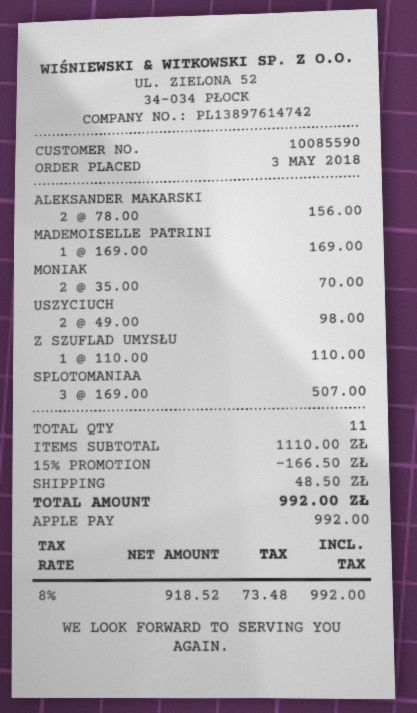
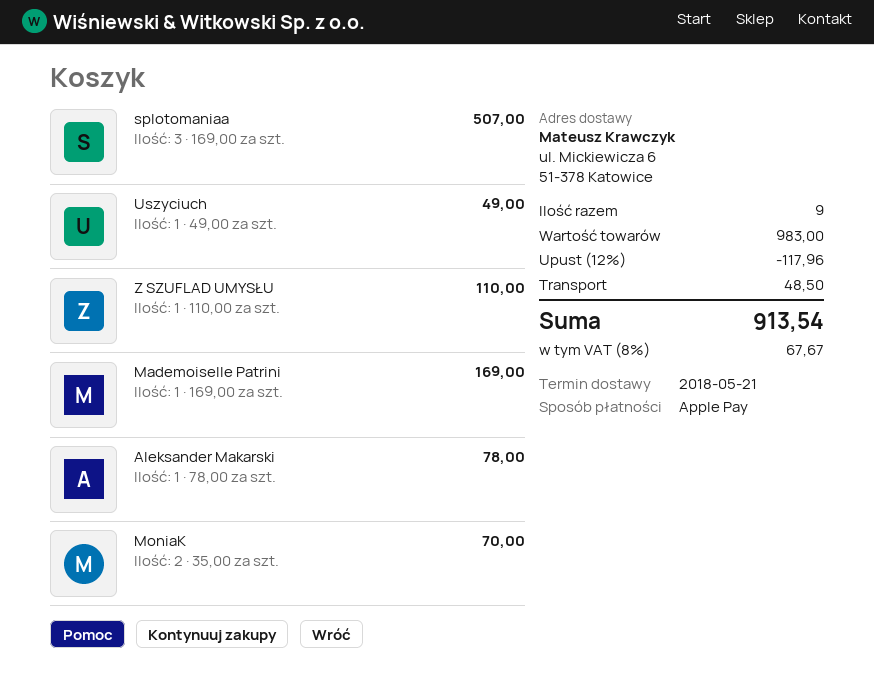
ALEKSANDER MAKARSKI: 2 x 78.00 = 156.00 -> 1 x 78.00 = 78.00
USZYCIUCH: 2 x 49.00 = 98.00 -> 1 x 49.00 = 49.00
total quantity: 11 -> 9
subtotal: 1110.00 -> 983.00
discount: 15% = 166.50 -> 12% = 117.96
tax: 8% = 73.48 -> 8% = 67.67
total: 992.00 -> 913.54

